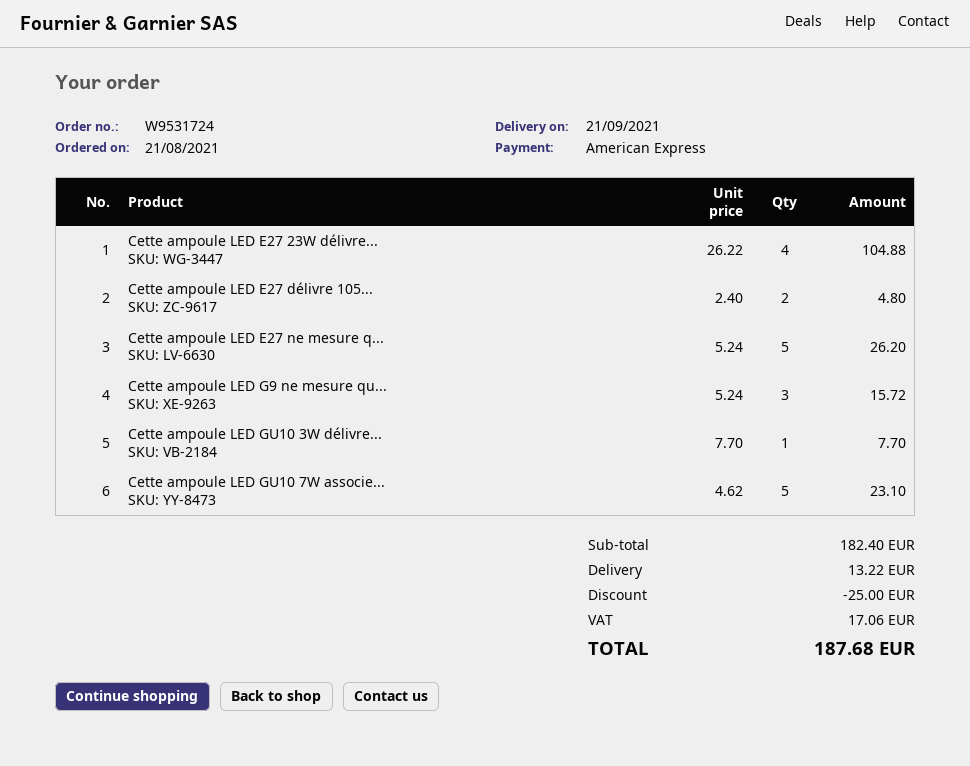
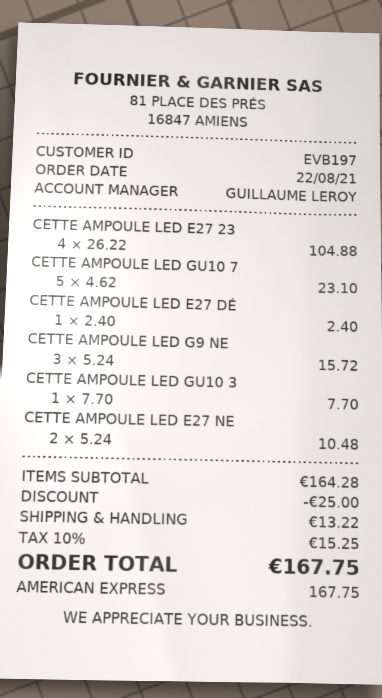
order date: 2021-08-21 -> 2021-08-22
Cette ampoule LED E27 délivre 105...: 2 x 2.40 = 4.80 -> 1 x 2.40 = 2.40
Cette ampoule LED E27 ne mesure q...: 5 x 5.24 = 26.20 -> 2 x 5.24 = 10.48
subtotal: 182.40 -> 164.28
tax: 17.06 -> 15.25
total: 187.68 -> 167.75

